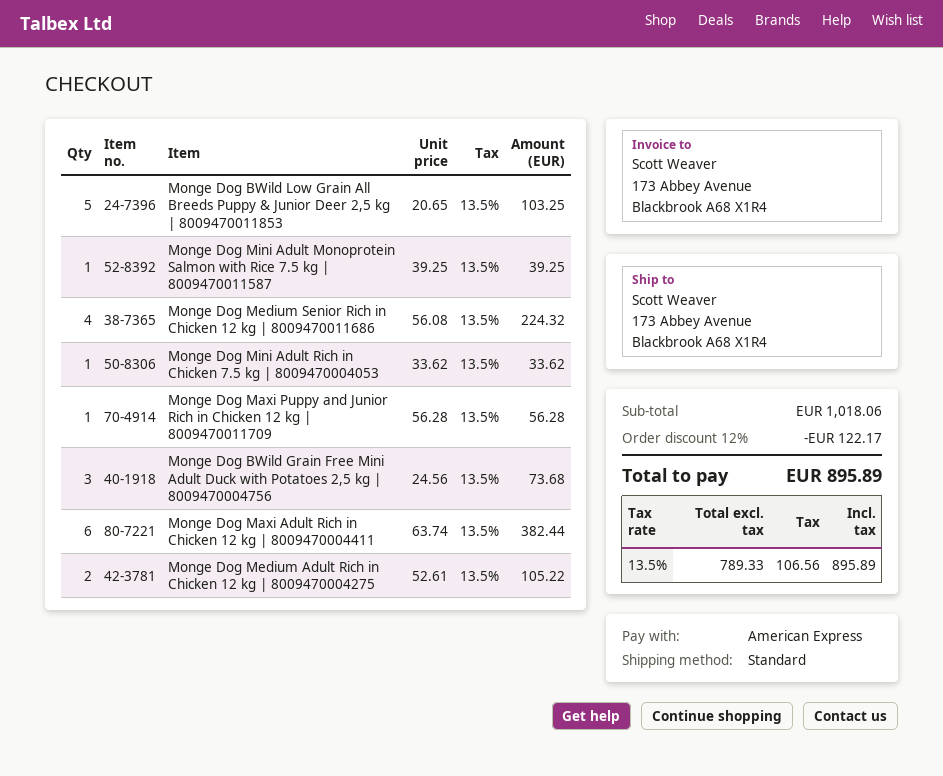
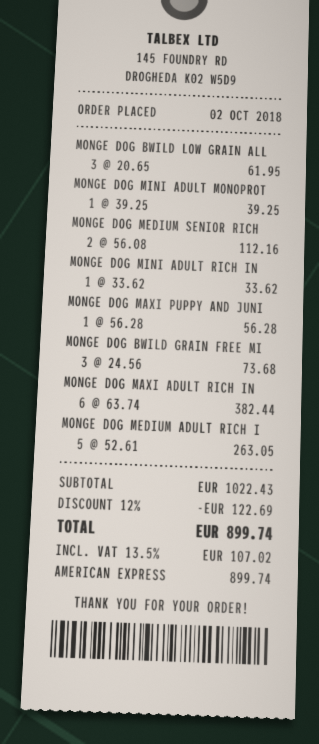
Monge Dog BWild Low Grain All Breeds Puppy & Junior Deer 2,5 kg | 8009470011853: 5 x 20.65 = 103.25 -> 3 x 20.65 = 61.95
Monge Dog Medium Senior Rich in Chicken 12 kg | 8009470011686: 4 x 56.08 = 224.32 -> 2 x 56.08 = 112.16
Monge Dog Medium Adult Rich in Chicken 12 kg | 8009470004275: 2 x 52.61 = 105.22 -> 5 x 52.61 = 263.05
subtotal: 1018.06 -> 1022.43
discount: 12% = 122.17 -> 12% = 122.69
tax: 13.5% = 106.56 -> 13.5% = 107.02
total: 895.89 -> 899.74

